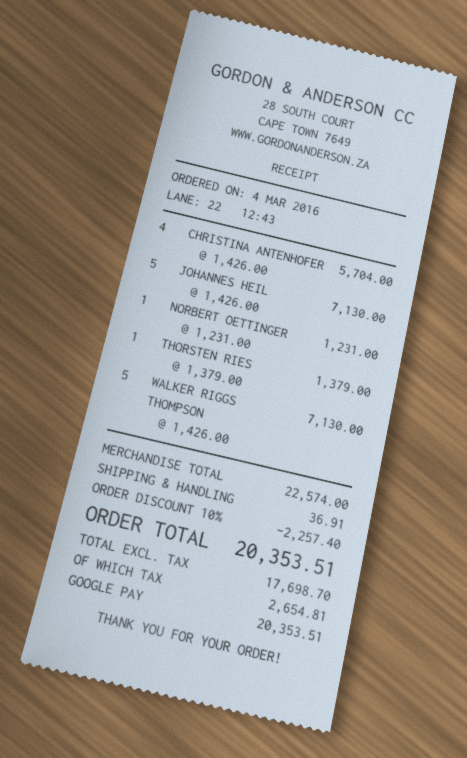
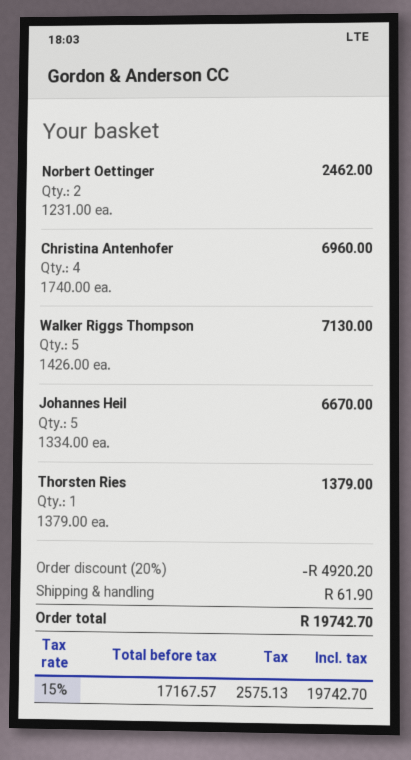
CHRISTINA ANTENHOFER: 4 x 1426.00 = 5704.00 -> 4 x 1740.00 = 6960.00
JOHANNES HEIL: 5 x 1426.00 = 7130.00 -> 5 x 1334.00 = 6670.00
NORBERT OETTINGER: 1 x 1231.00 = 1231.00 -> 2 x 1231.00 = 2462.00
discount: 10% = 2257.40 -> 20% = 4920.20
shipping: 36.91 -> 61.90
net: 17698.70 -> 17167.57
tax: 2654.81 -> 2575.13
total: 20353.51 -> 19742.70

